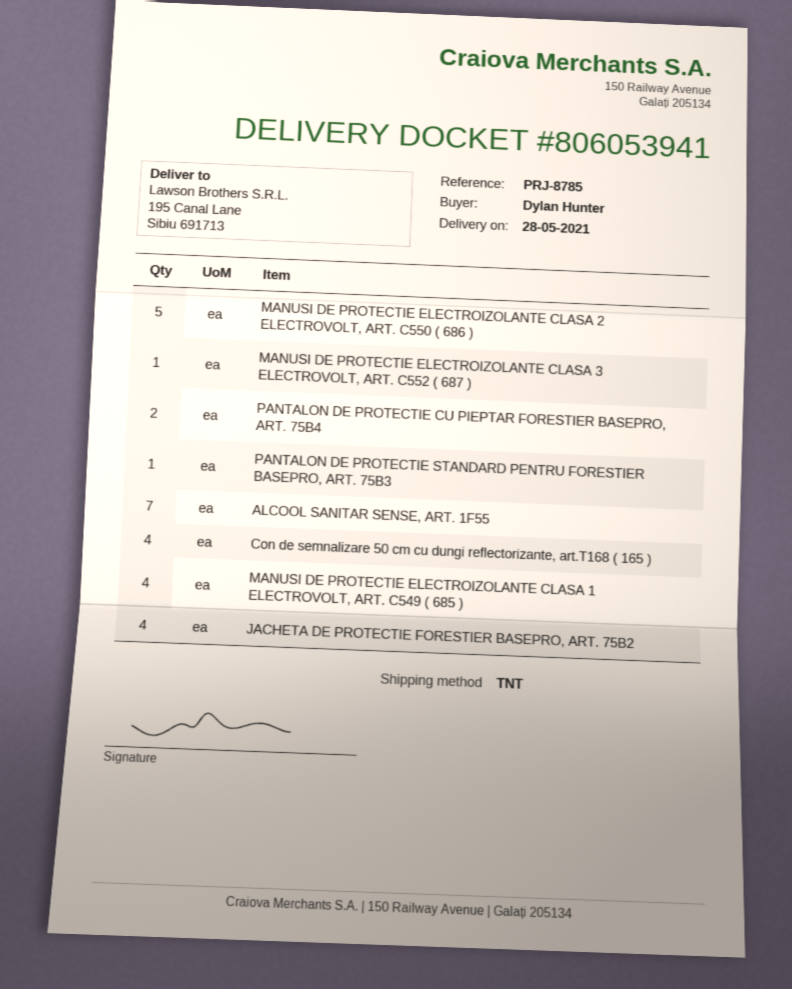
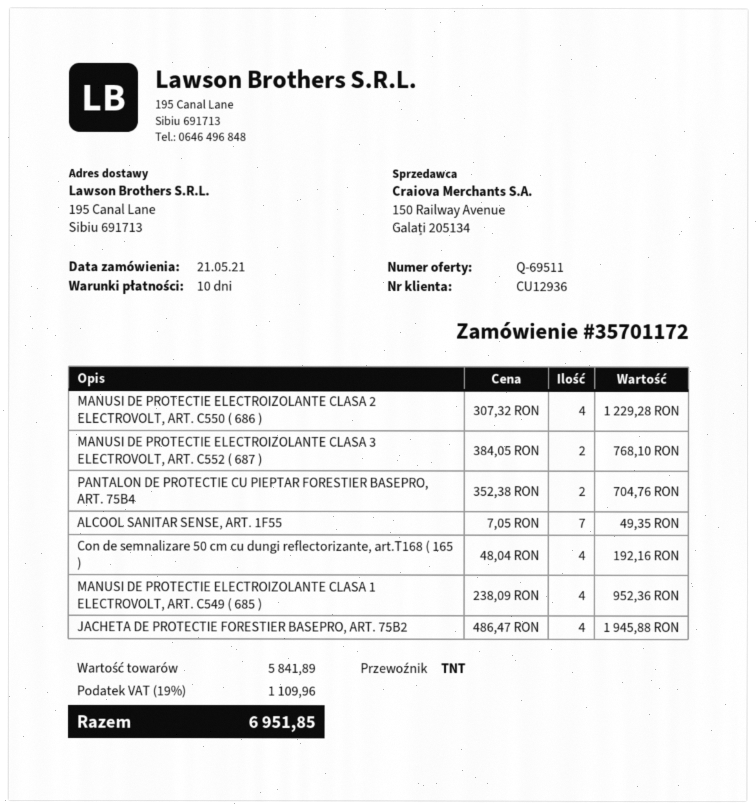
MANUSI DE PROTECTIE ELECTROIZOLANTE CLASA 2 ELECTROVOLT, ART. C550 ( 686 ): 5 -> 4
MANUSI DE PROTECTIE ELECTROIZOLANTE CLASA 3 ELECTROVOLT, ART. C552 ( 687 ): 1 -> 2
PANTALON DE PROTECTIE STANDARD PENTRU FORESTIER BASEPRO, ART. 75B3: 1 -> none

